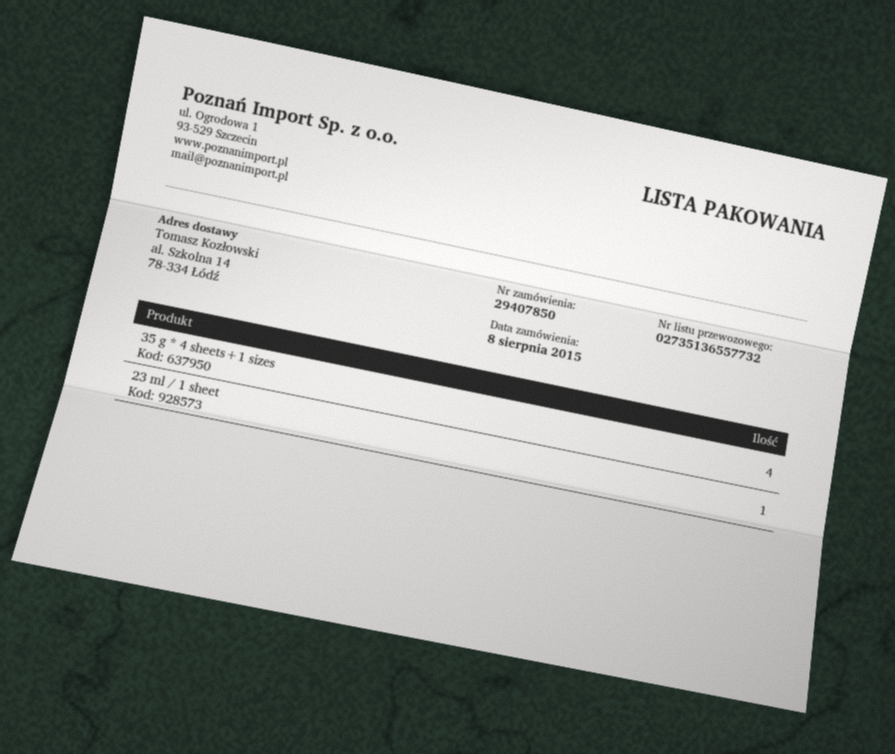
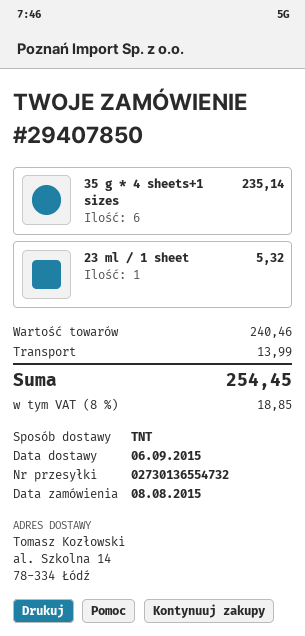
tracking number: 02735136557732 -> 02730136554732
35 g * 4 sheets+1 sizes: 4 -> 6

